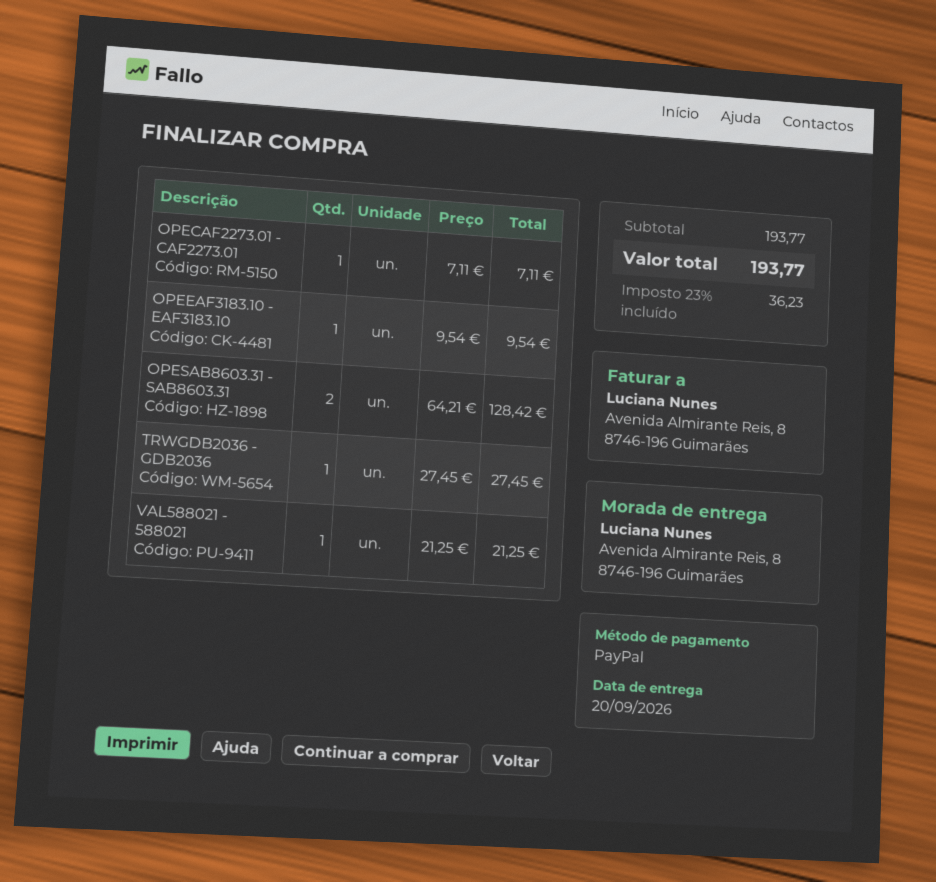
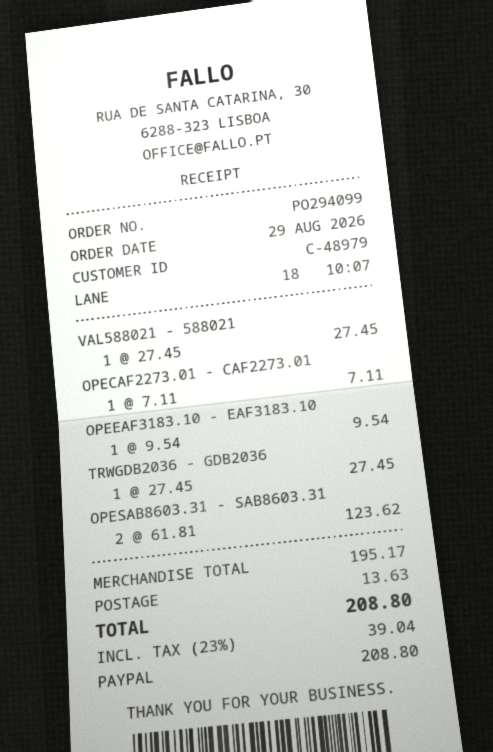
OPESAB8603.31 - SAB8603.31: 2 x 64.21 = 128.42 -> 2 x 61.81 = 123.62
VAL588021 - 588021: 1 x 21.25 = 21.25 -> 1 x 27.45 = 27.45
subtotal: 193.77 -> 195.17
shipping: none -> 13.63
tax: 23% = 36.23 -> 23% = 39.04
total: 193.77 -> 208.80

